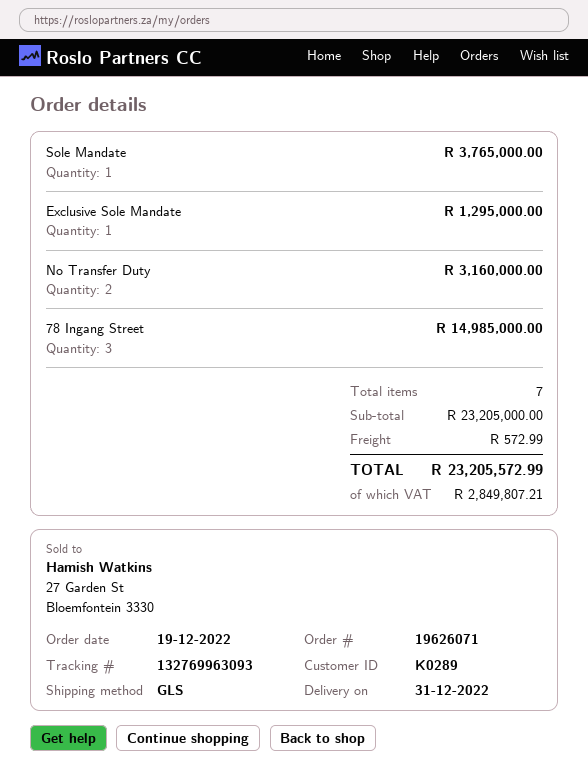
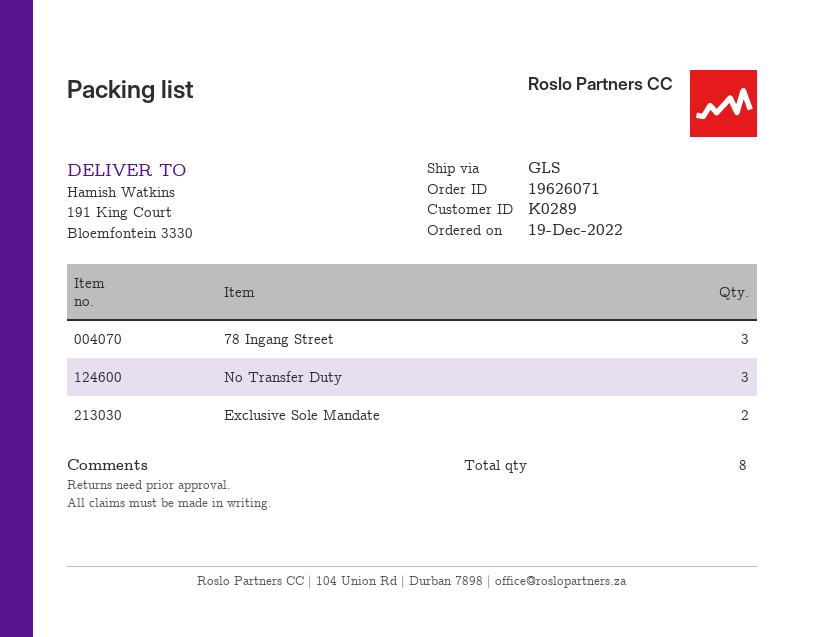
Sole Mandate: 1 -> none
Exclusive Sole Mandate: 1 -> 2
No Transfer Duty: 2 -> 3
total quantity: 7 -> 8

